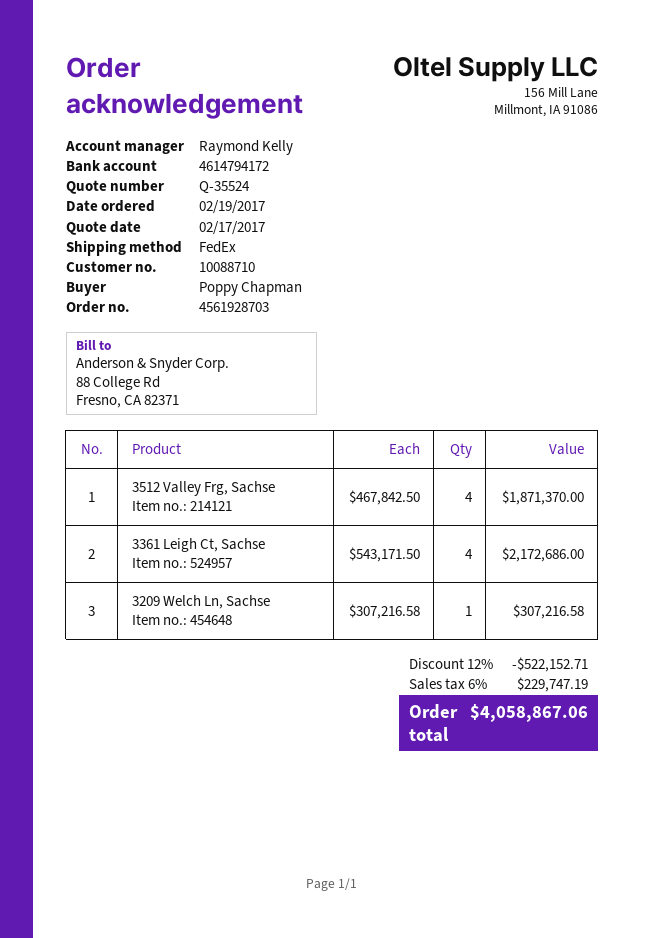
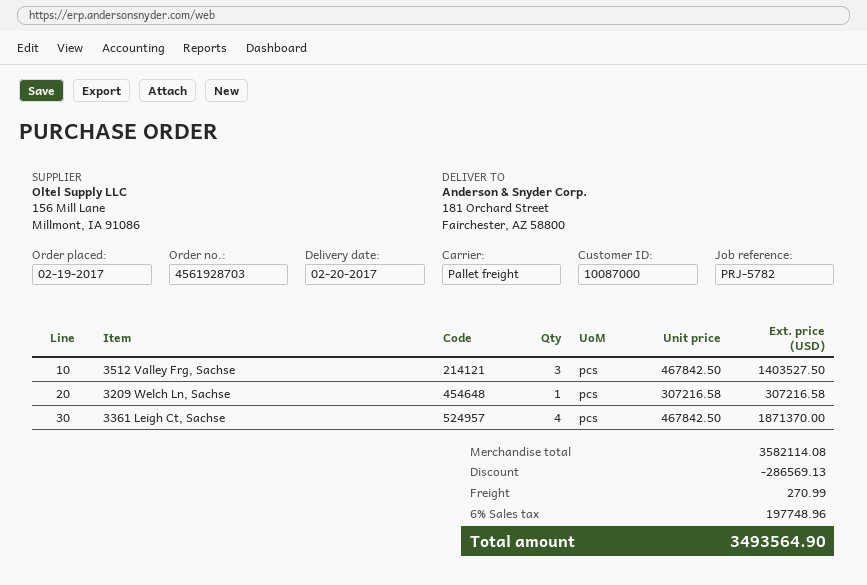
customer number: 10088710 -> 10087000
shipping method: FedEx -> pallet freight
3512 Valley Frg, Sachse: 4 x 467842.50 = 1871370.00 -> 3 x 467842.50 = 1403527.50
3361 Leigh Ct, Sachse: 4 x 543171.50 = 2172686.00 -> 4 x 467842.50 = 1871370.00
discount: 522152.71 -> 286569.13
shipping: none -> 270.99
tax: 6% = 229747.19 -> 6% = 197748.96
total: 4058867.06 -> 3493564.90

